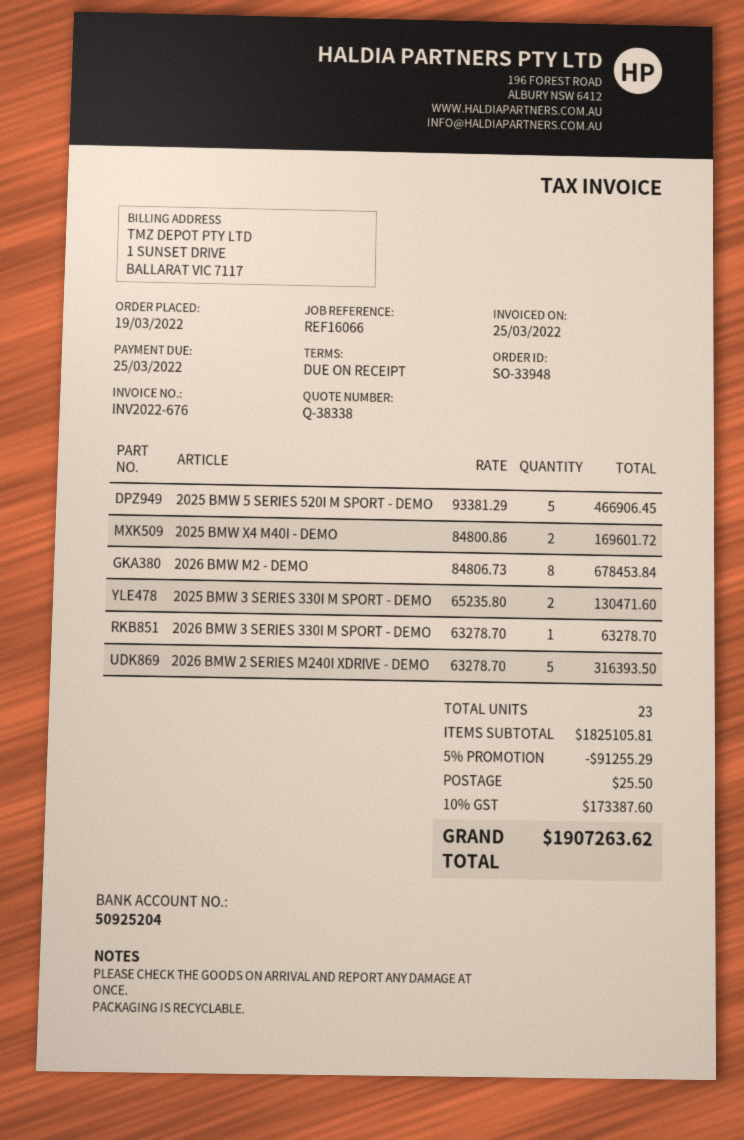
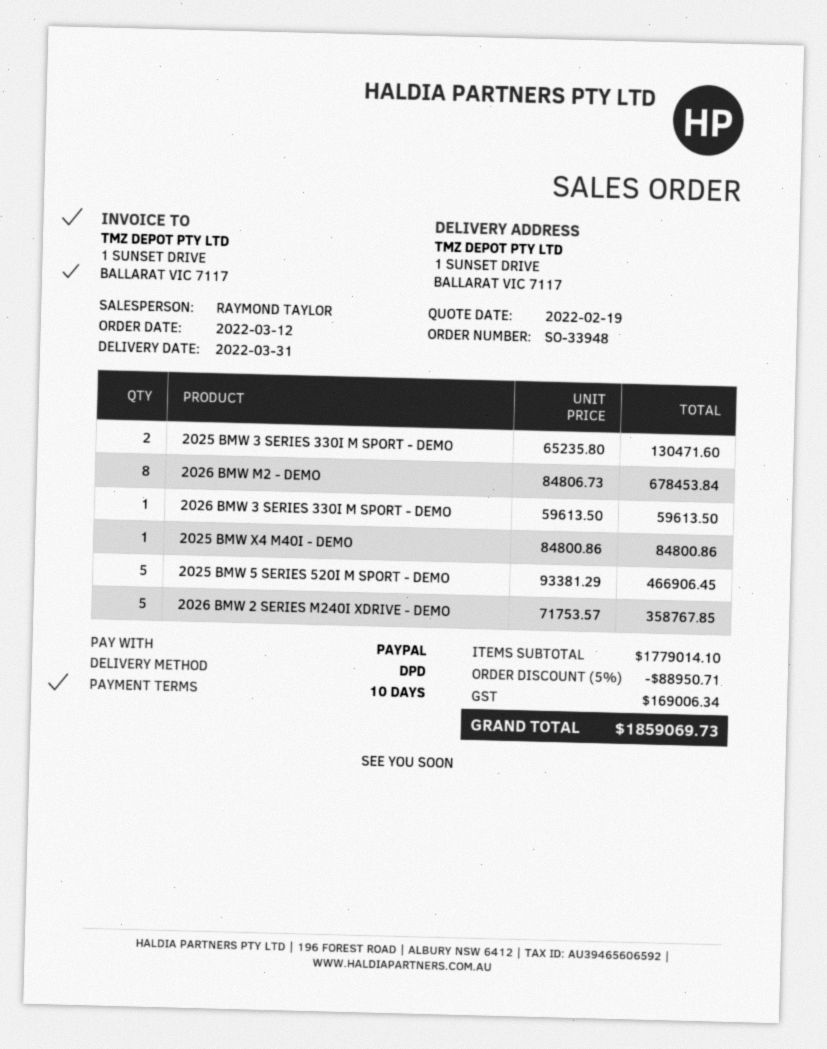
order date: 2022-03-19 -> 2022-03-12
payment terms: on receipt -> 10 days
2025 BMW X4 M40I - DEMO: 2 x 84800.86 = 169601.72 -> 1 x 84800.86 = 84800.86
2026 BMW 3 SERIES 330I M SPORT - DEMO: 1 x 63278.70 = 63278.70 -> 1 x 59613.50 = 59613.50
2026 BMW 2 SERIES M240I XDRIVE - DEMO: 5 x 63278.70 = 316393.50 -> 5 x 71753.57 = 358767.85
subtotal: 1825105.81 -> 1779014.10
discount: 5% = 91255.29 -> 5% = 88950.71
shipping: 25.50 -> none
tax: 173387.60 -> 169006.34
total: 1907263.62 -> 1859069.73

